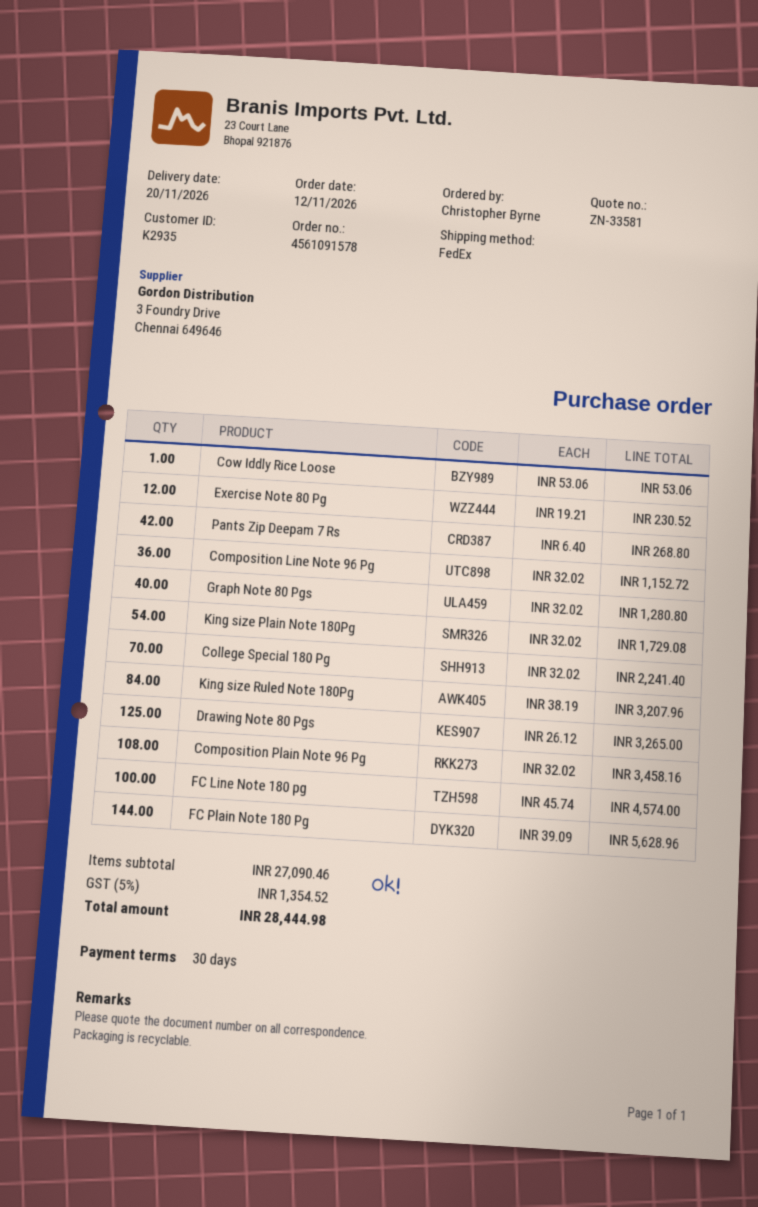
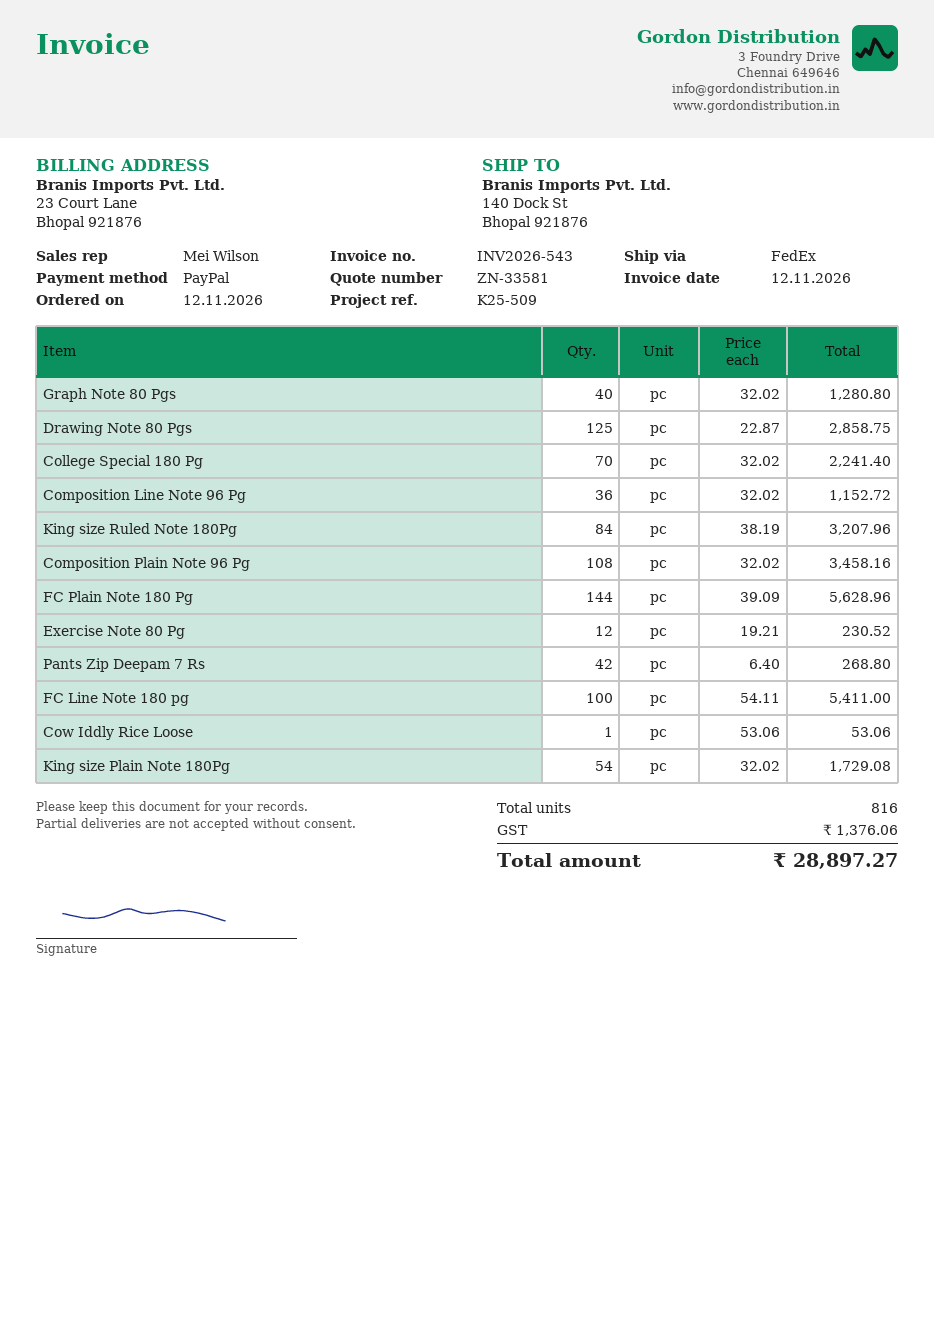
Drawing Note 80 Pgs: 125 x 26.12 = 3265.00 -> 125 x 22.87 = 2858.75
FC Line Note 180 pg: 100 x 45.74 = 4574.00 -> 100 x 54.11 = 5411.00
tax: 1354.52 -> 1376.06
total: 28444.98 -> 28897.27

